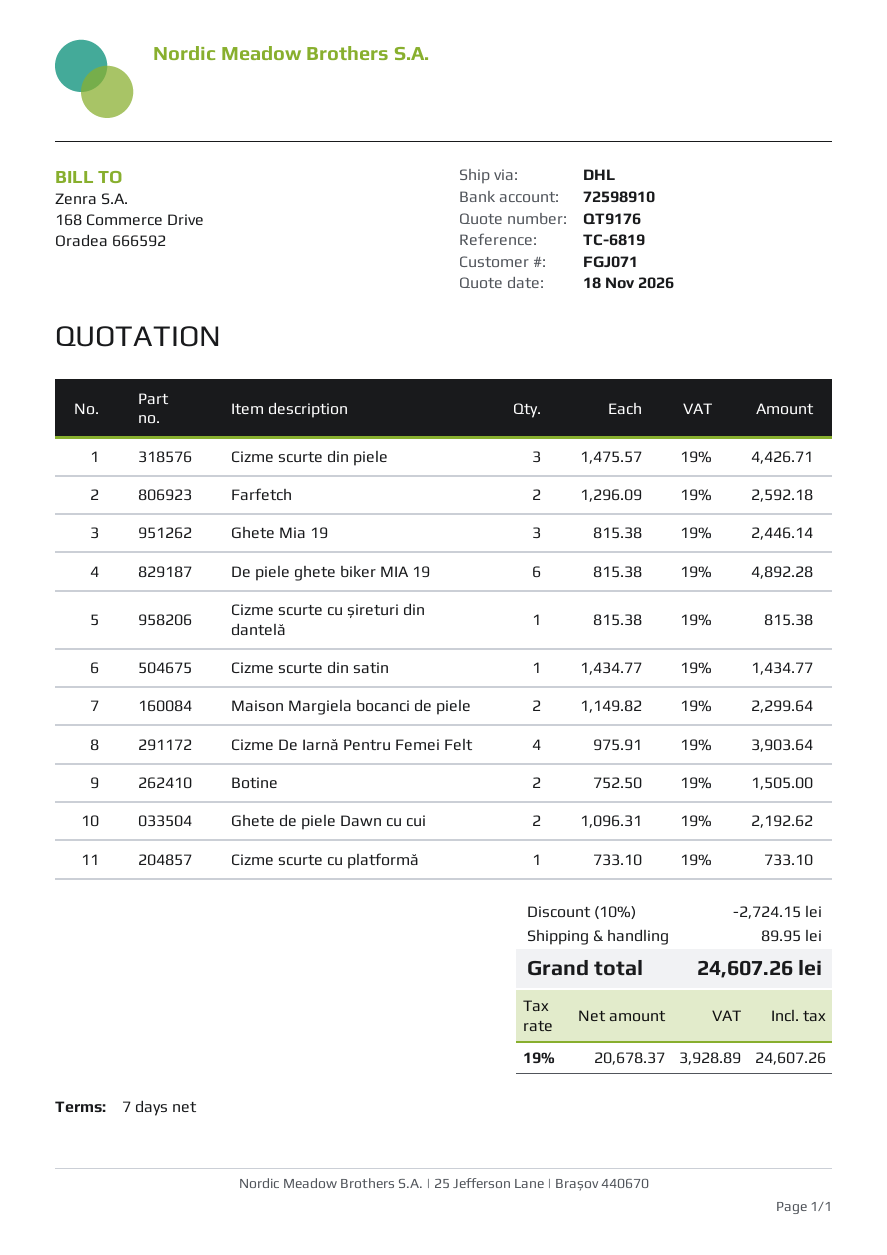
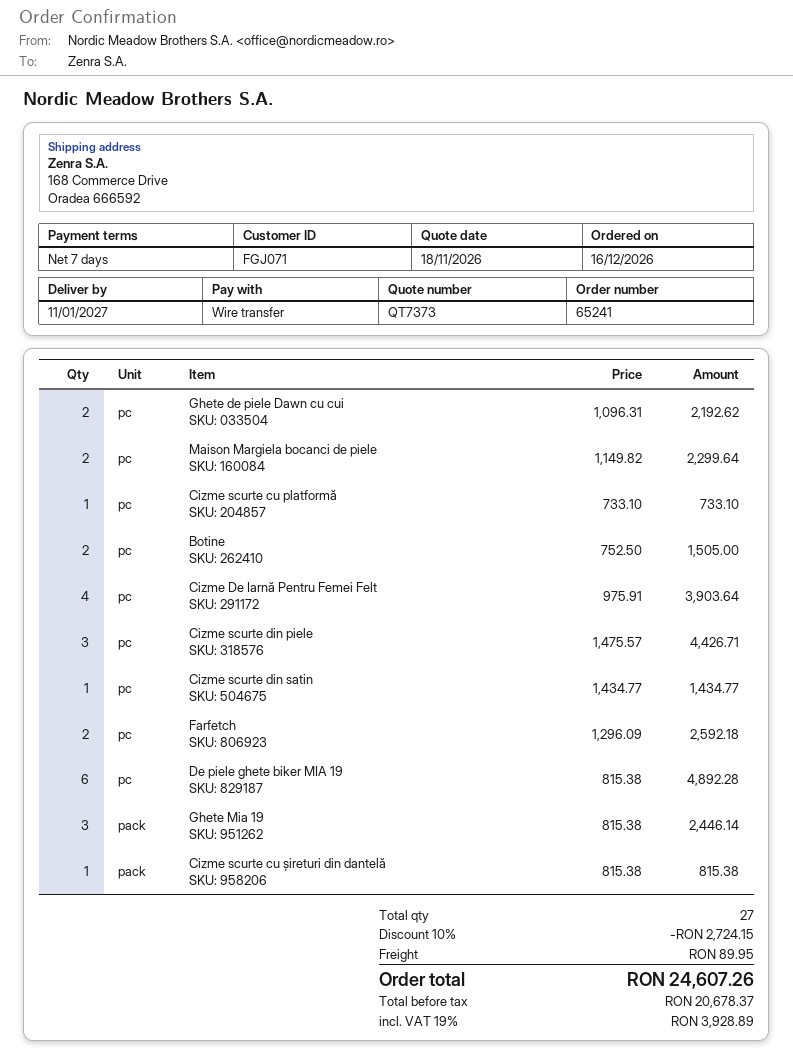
quote number: QT9176 -> QT7373

